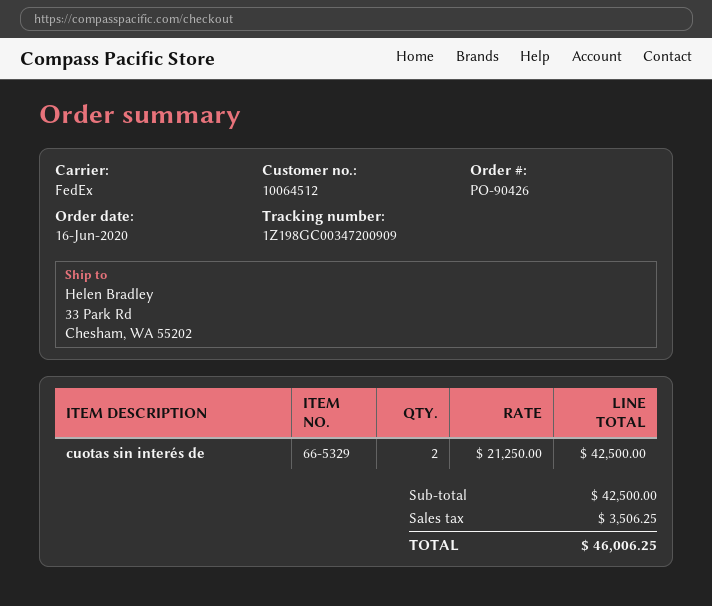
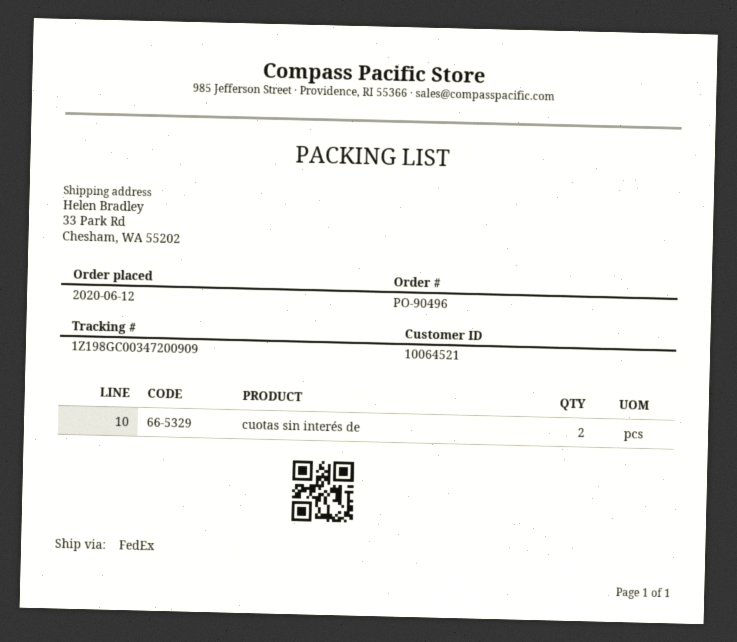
order number: PO-90426 -> PO-90496
order date: 2020-06-16 -> 2020-06-12
customer number: 10064512 -> 10064521

